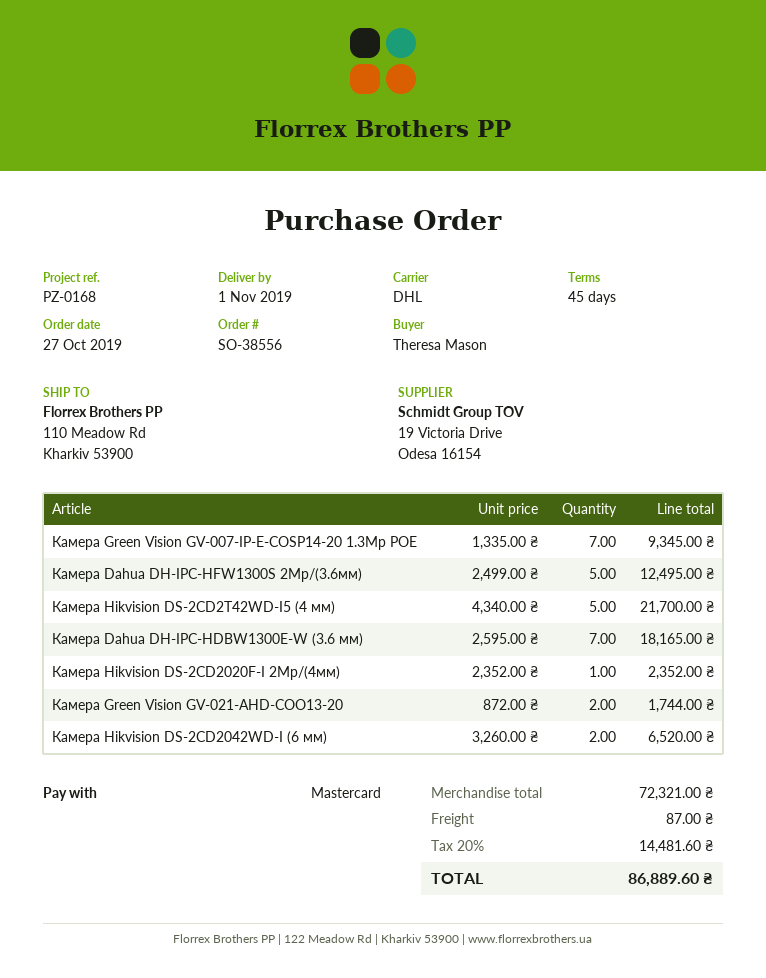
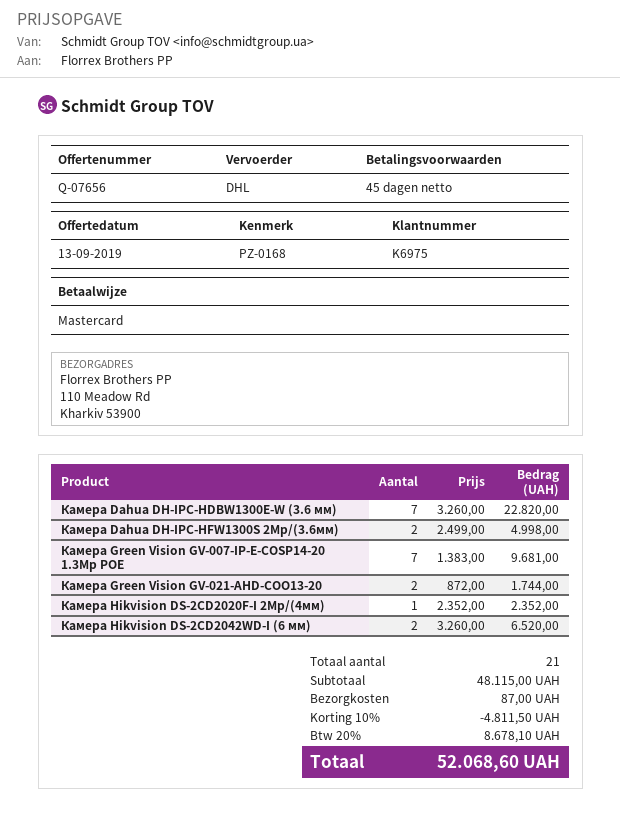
Камера Green Vision GV-007-IP-E-COSP14-20 1.3Mp POE: 7 x 1335.00 = 9345.00 -> 7 x 1383.00 = 9681.00
Камера Dahua DH-IPC-HFW1300S 2Mp/(3.6мм): 5 x 2499.00 = 12495.00 -> 2 x 2499.00 = 4998.00
Камера Hikvision DS-2CD2T42WD-I5 (4 мм): 5 x 4340.00 = 21700.00 -> none
Камера Dahua DH-IPC-HDBW1300E-W (3.6 мм): 7 x 2595.00 = 18165.00 -> 7 x 3260.00 = 22820.00
subtotal: 72321.00 -> 48115.00
discount: none -> 10% = 4811.50
tax: 20% = 14481.60 -> 20% = 8678.10
total: 86889.60 -> 52068.60

